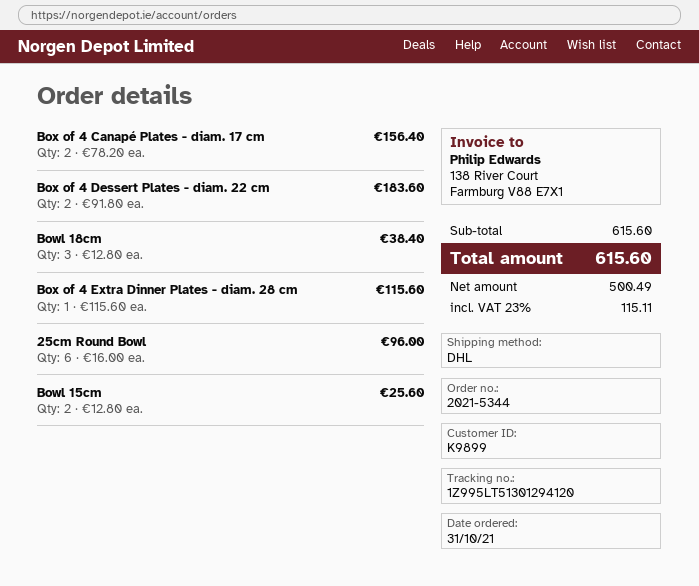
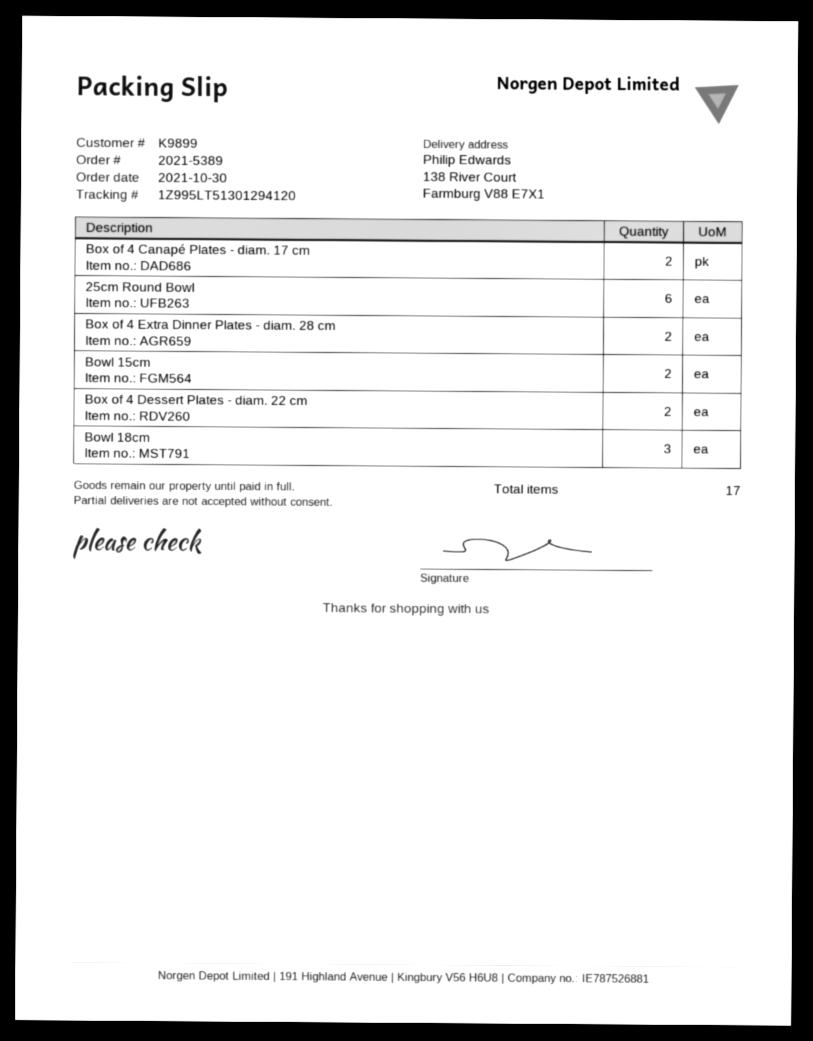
order number: 2021-5344 -> 2021-5389
order date: 2021-10-31 -> 2021-10-30
Box of 4 Extra Dinner Plates - diam. 28 cm: 1 -> 2

